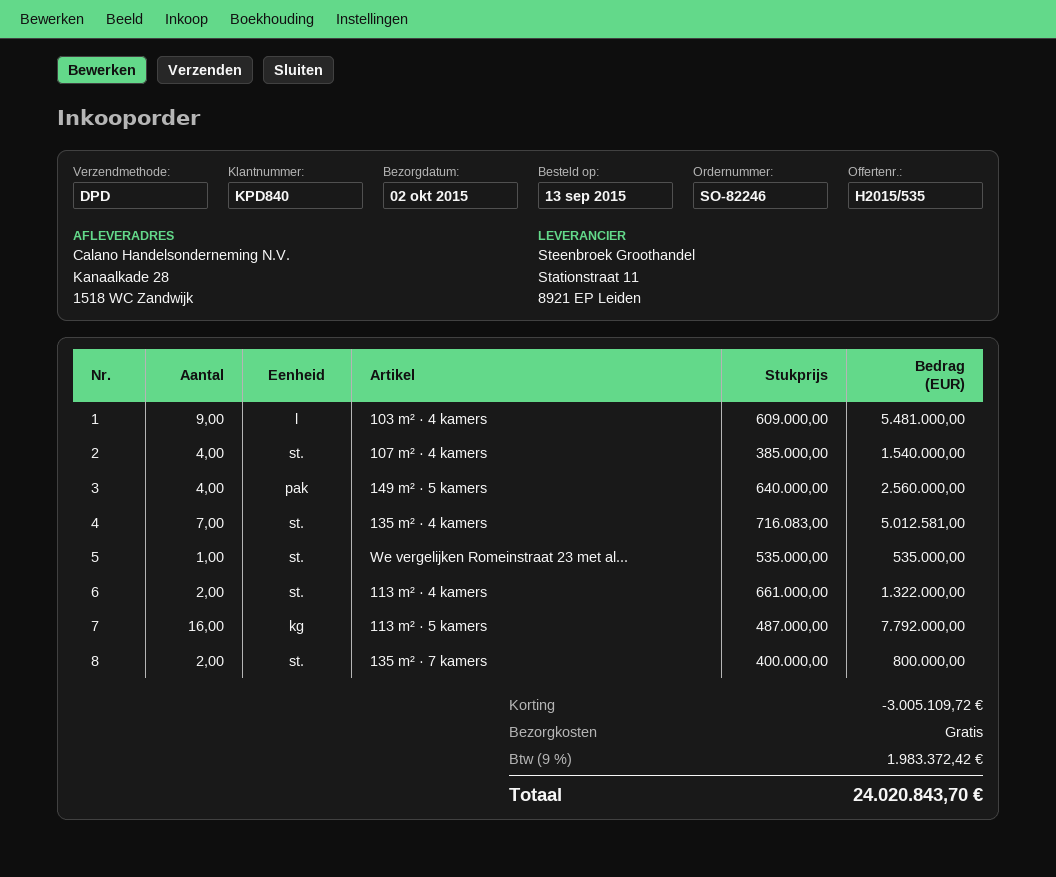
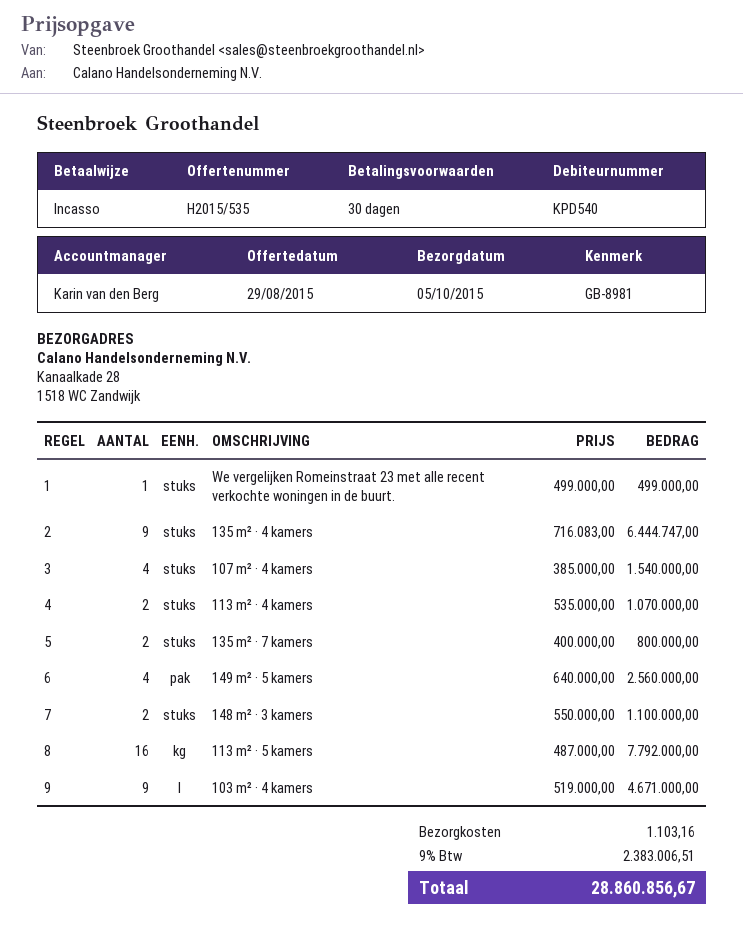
delivery date: 2015-10-02 -> 2015-10-05
customer number: KPD840 -> KPD540
103 m² · 4 kamers: 9 x 609000.00 = 5481000.00 -> 9 x 519000.00 = 4671000.00
135 m² · 4 kamers: 7 x 716083.00 = 5012581.00 -> 9 x 716083.00 = 6444747.00
We vergelijken Romeinstraat 23 met al...: 1 x 535000.00 = 535000.00 -> 1 x 499000.00 = 499000.00
113 m² · 4 kamers: 2 x 661000.00 = 1322000.00 -> 2 x 535000.00 = 1070000.00
148 m² · 3 kamers: none -> 2 x 550000.00 = 1100000.00
discount: 3005109.72 -> none
shipping: 0.00 -> 1103.16
tax: 9% = 1983372.42 -> 9% = 2383006.51
total: 24020843.70 -> 28860856.67

